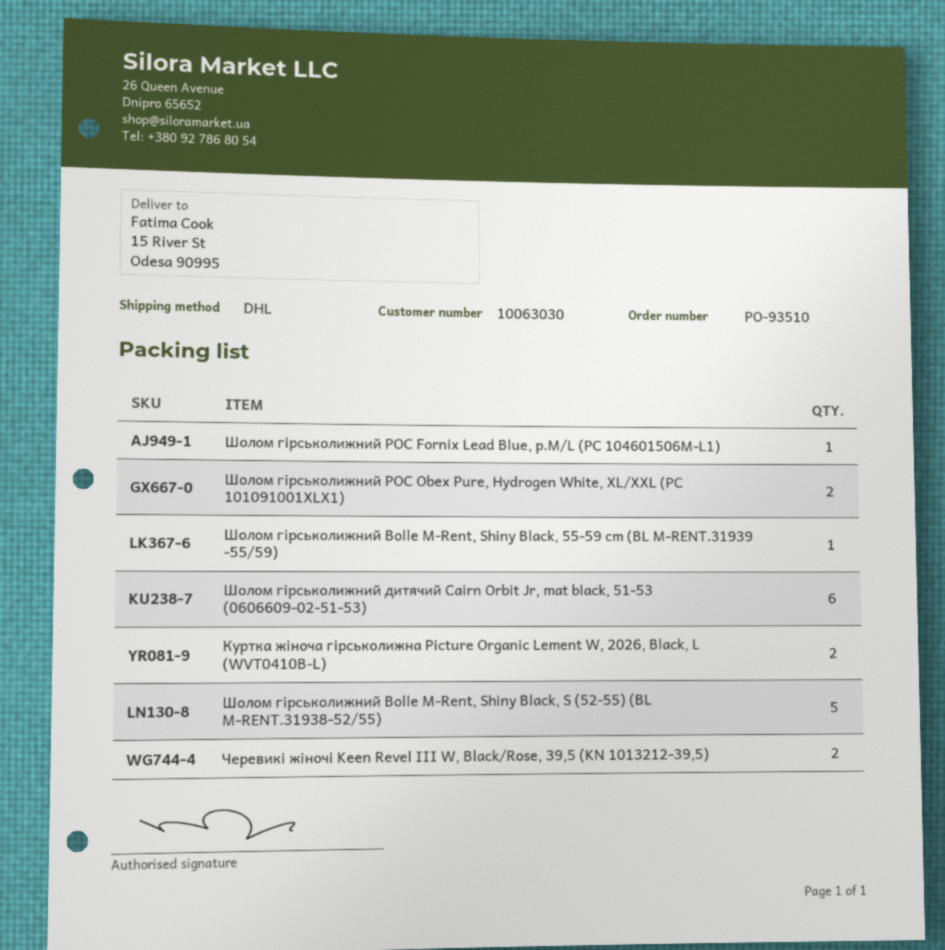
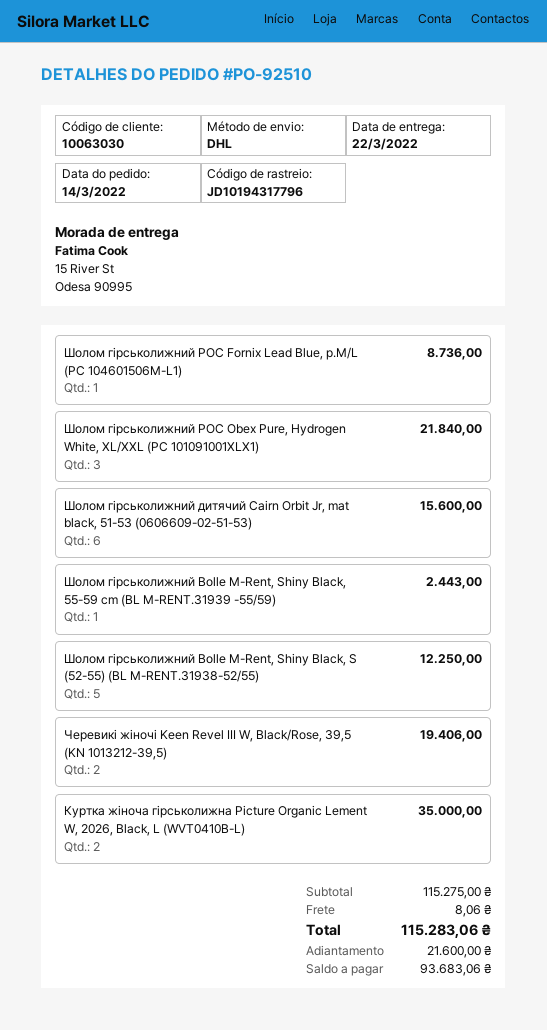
order number: PO-93510 -> PO-92510
Шолом гірськолижний POC Obex Pure, Hydrogen White, XL/XXL (PC 101091001XLX1): 2 -> 3

